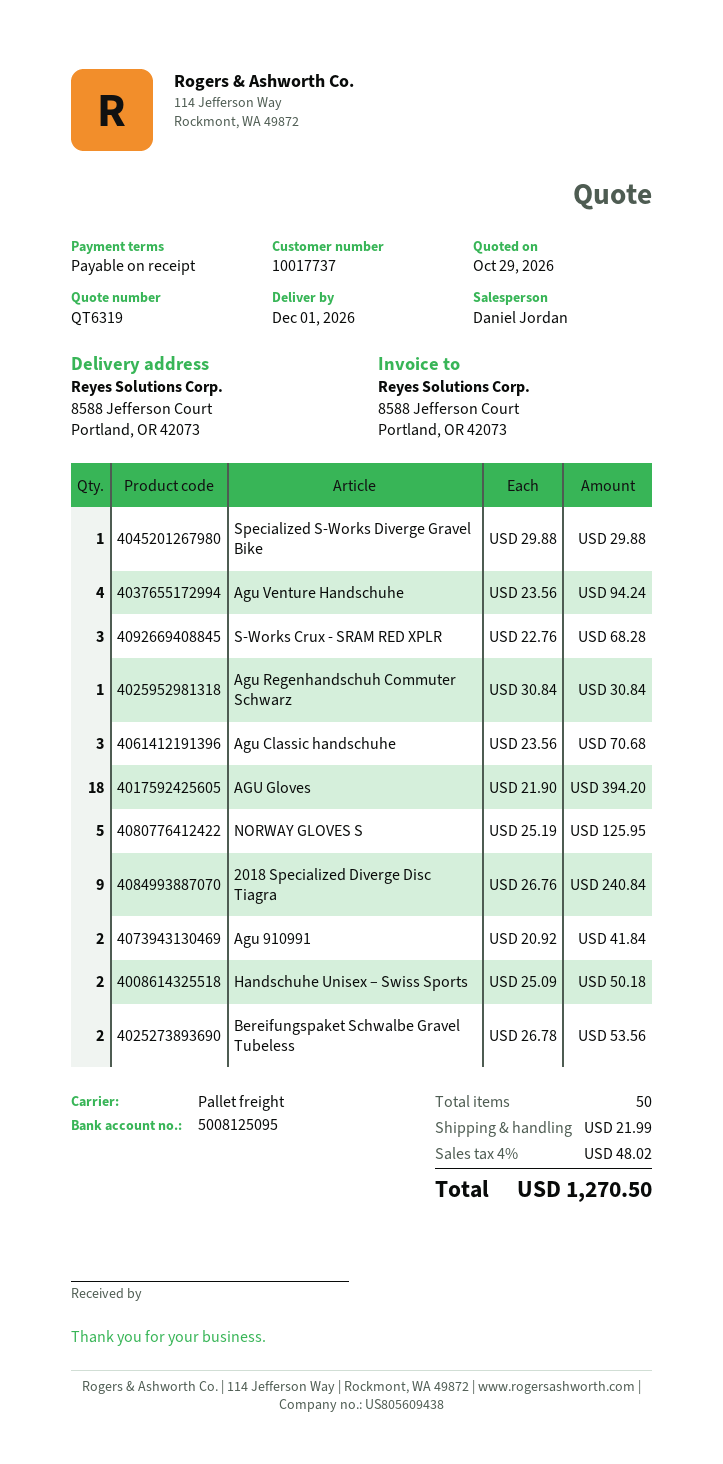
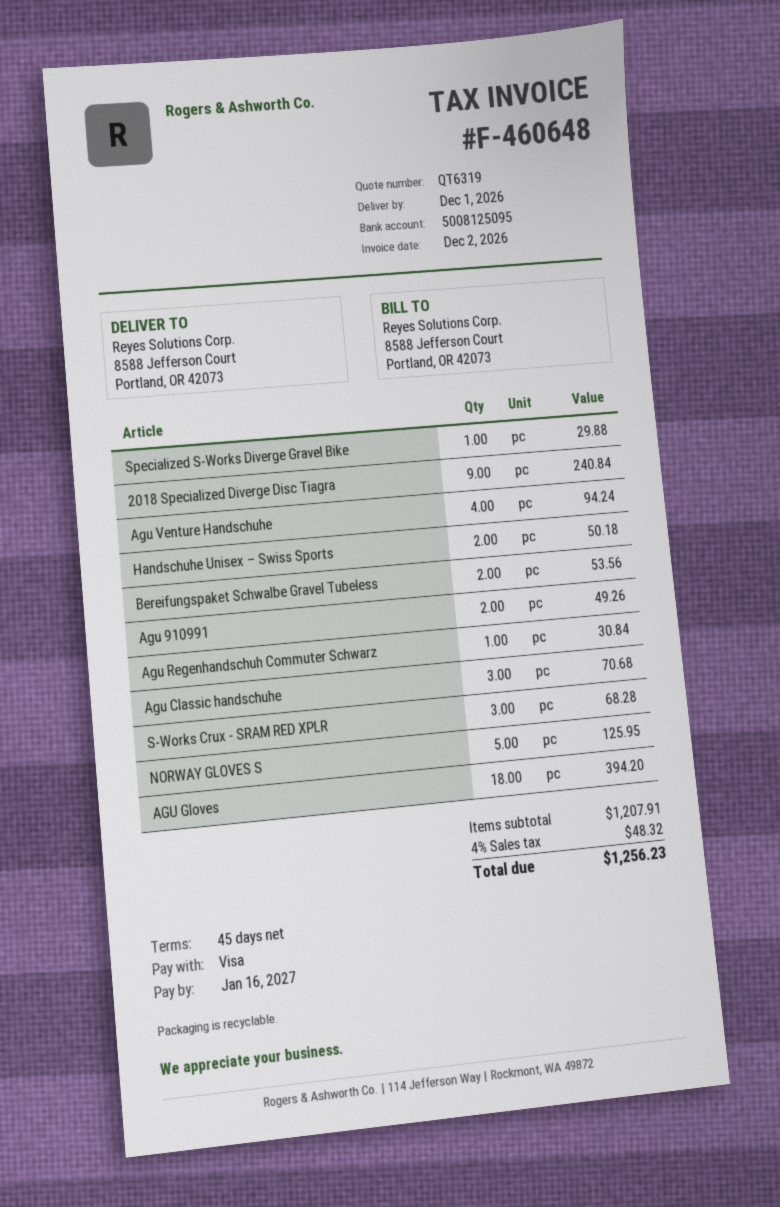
payment terms: on receipt -> 45 days
Agu 910991: 2 for 41.84 -> 2 for 49.26
shipping: 21.99 -> none
tax: 4% = 48.02 -> 4% = 48.32
total: 1270.50 -> 1256.23

